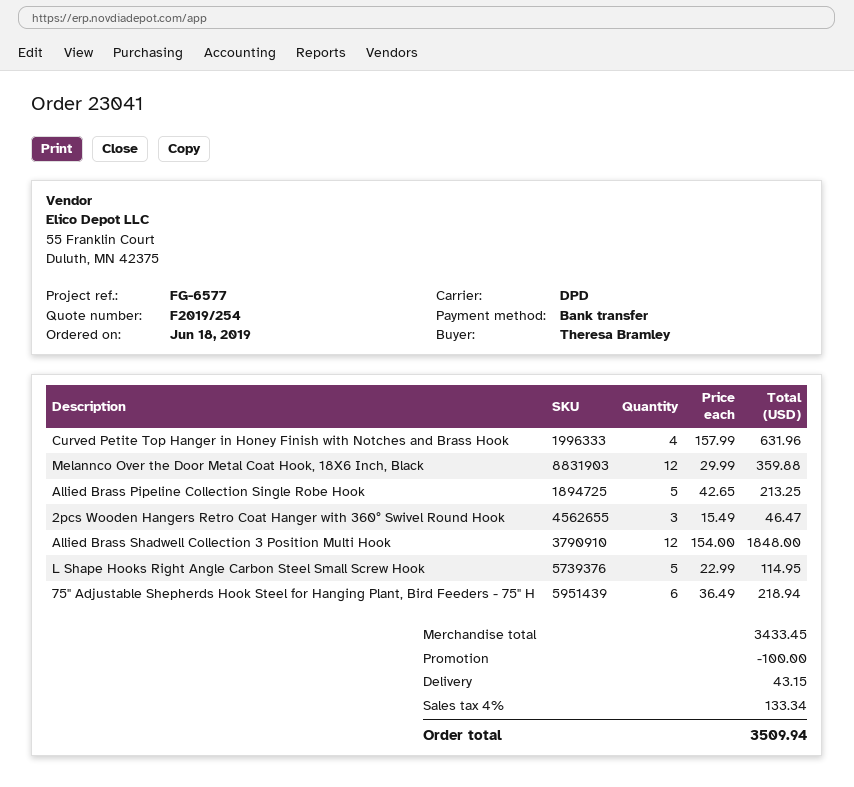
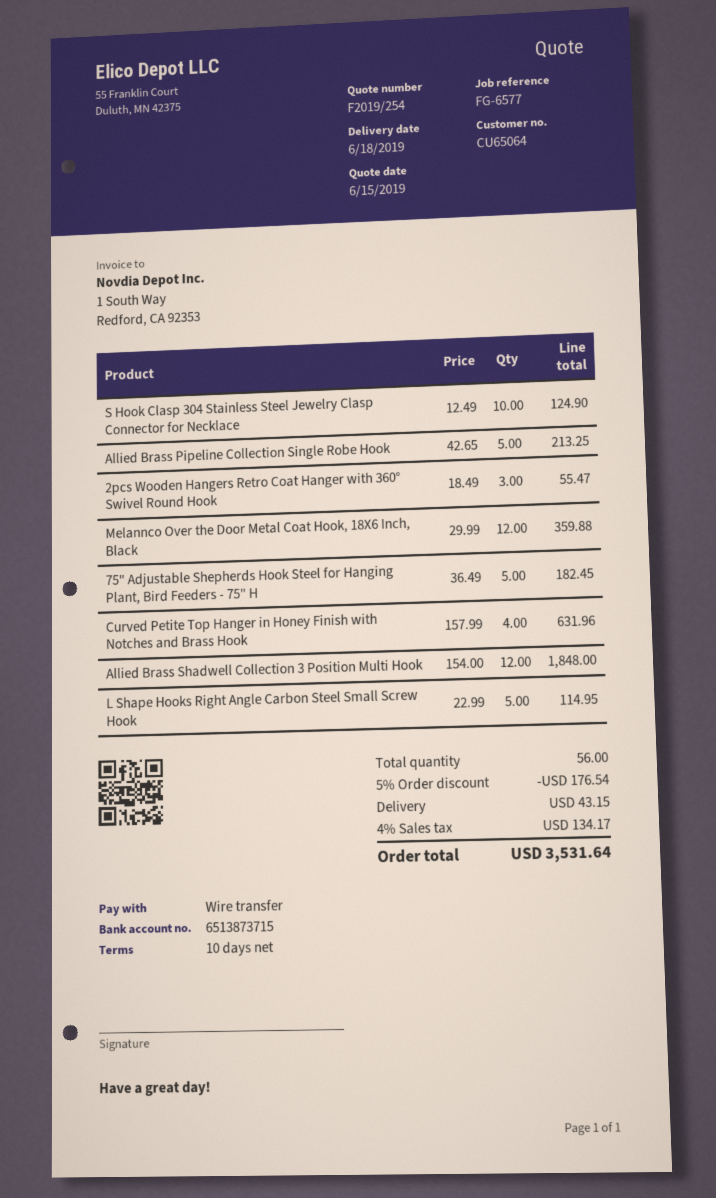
2pcs Wooden Hangers Retro Coat Hanger with 360° Swivel Round Hook: 3 x 15.49 = 46.47 -> 3 x 18.49 = 55.47
75" Adjustable Shepherds Hook Steel for Hanging Plant, Bird Feeders - 75" H: 6 x 36.49 = 218.94 -> 5 x 36.49 = 182.45
S Hook Clasp 304 Stainless Steel Jewelry Clasp Connector for Necklace: none -> 10 x 12.49 = 124.90
discount: 100.00 -> 176.54
tax: 4% = 133.34 -> 4% = 134.17
total: 3509.94 -> 3531.64

